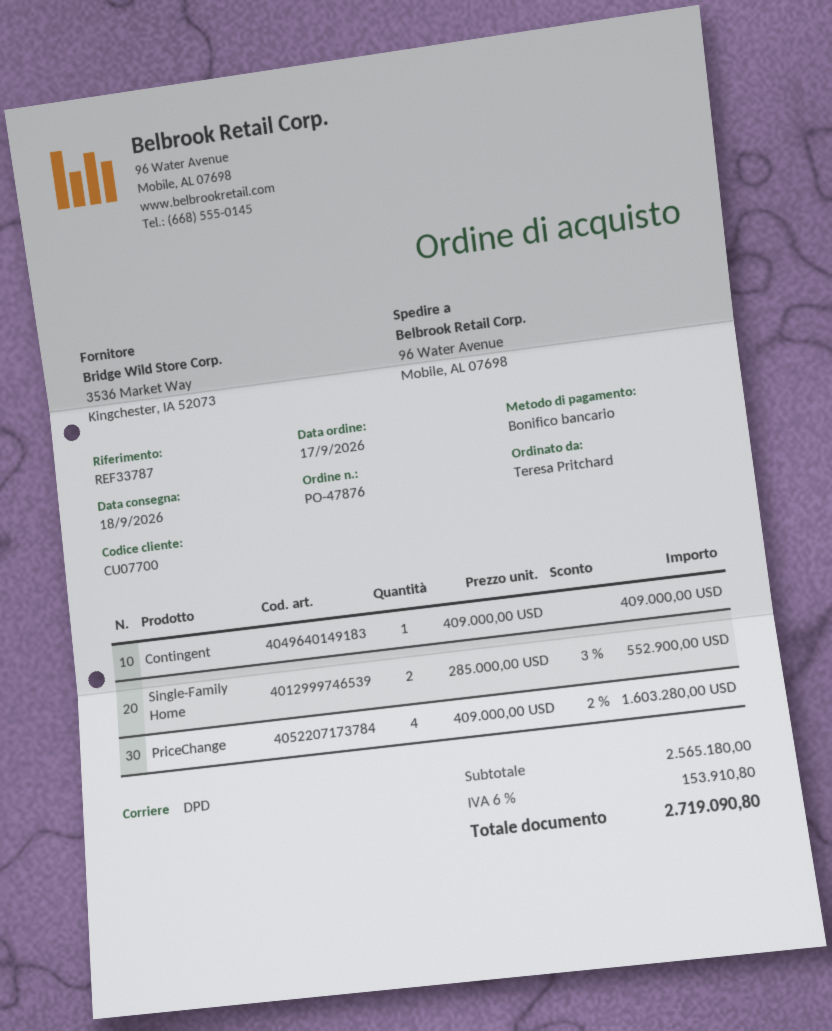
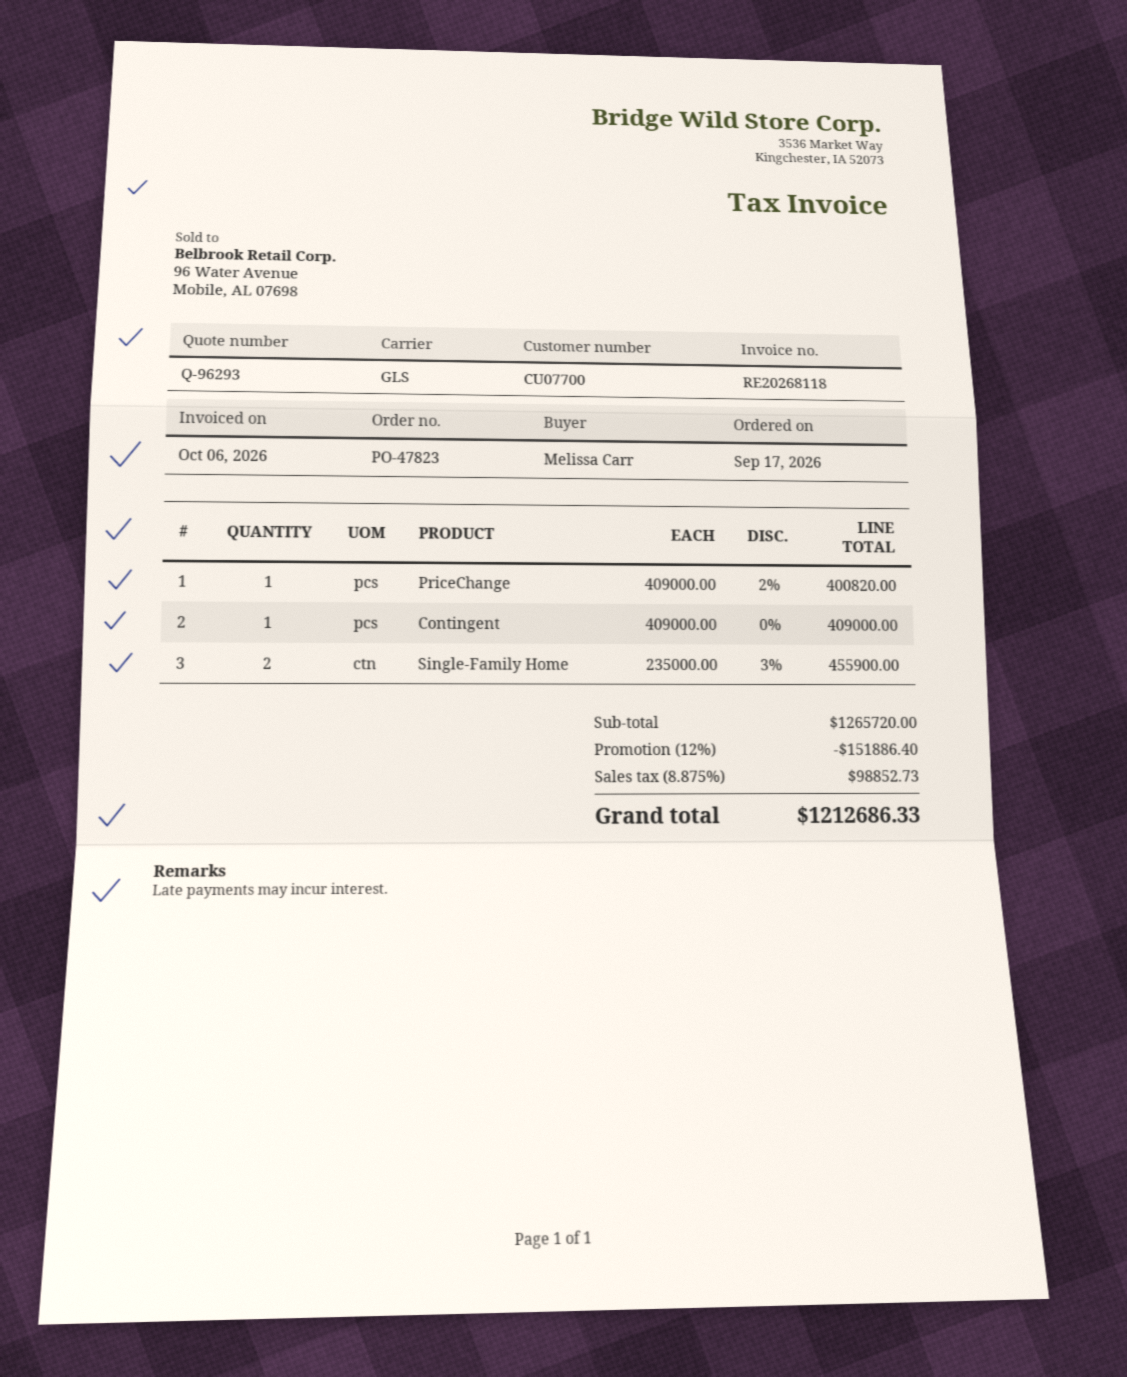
order number: PO-47876 -> PO-47823
ordered by: Teresa Pritchard -> Melissa Carr
shipping method: DPD -> GLS
Single-Family Home: 2 x 285000.00 - 3% = 552900.00 -> 2 x 235000.00 - 3% = 455900.00
PriceChange: 4 x 409000.00 - 2% = 1603280.00 -> 1 x 409000.00 - 2% = 400820.00
subtotal: 2565180.00 -> 1265720.00
discount: none -> 12% = 151886.40
tax: 6% = 153910.80 -> 8.875% = 98852.73
total: 2719090.80 -> 1212686.33

